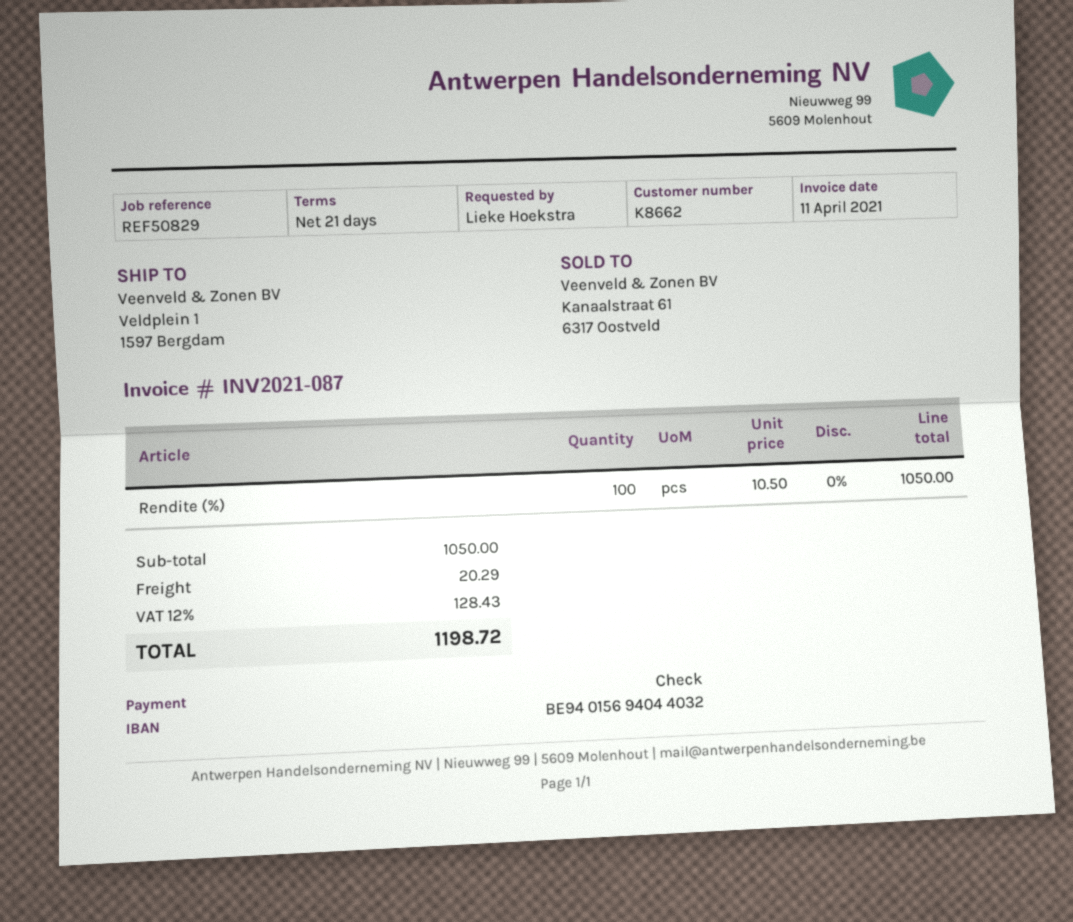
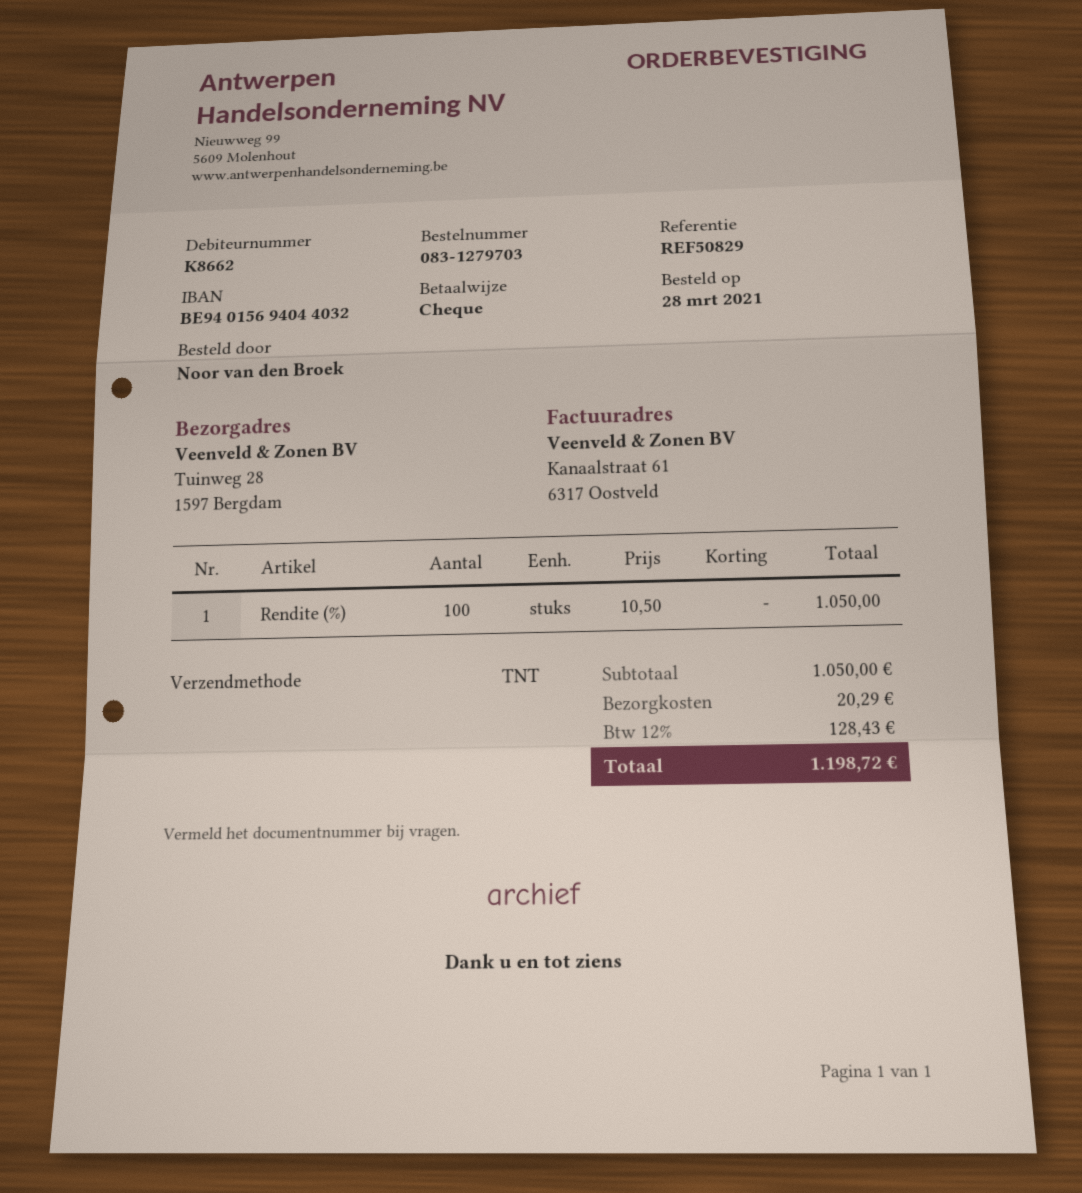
ordered by: Lieke Hoekstra -> Noor van den Broek
ship to: Veldplein 1, 1597 Bergdam -> Tuinweg 28, 1597 Bergdam

